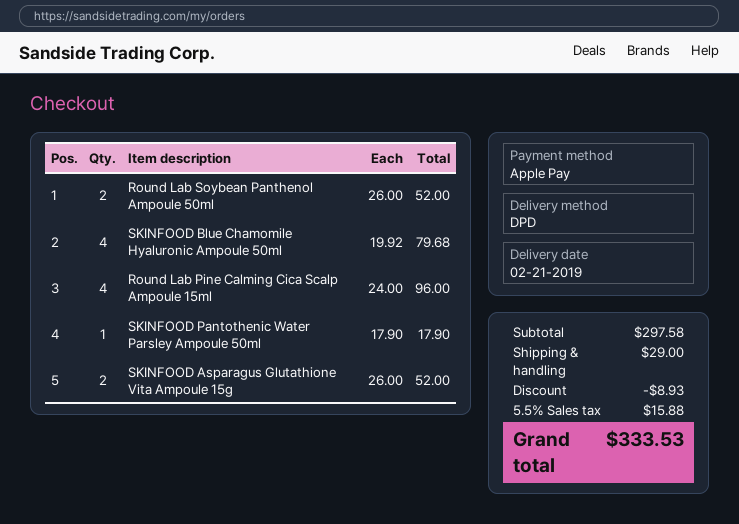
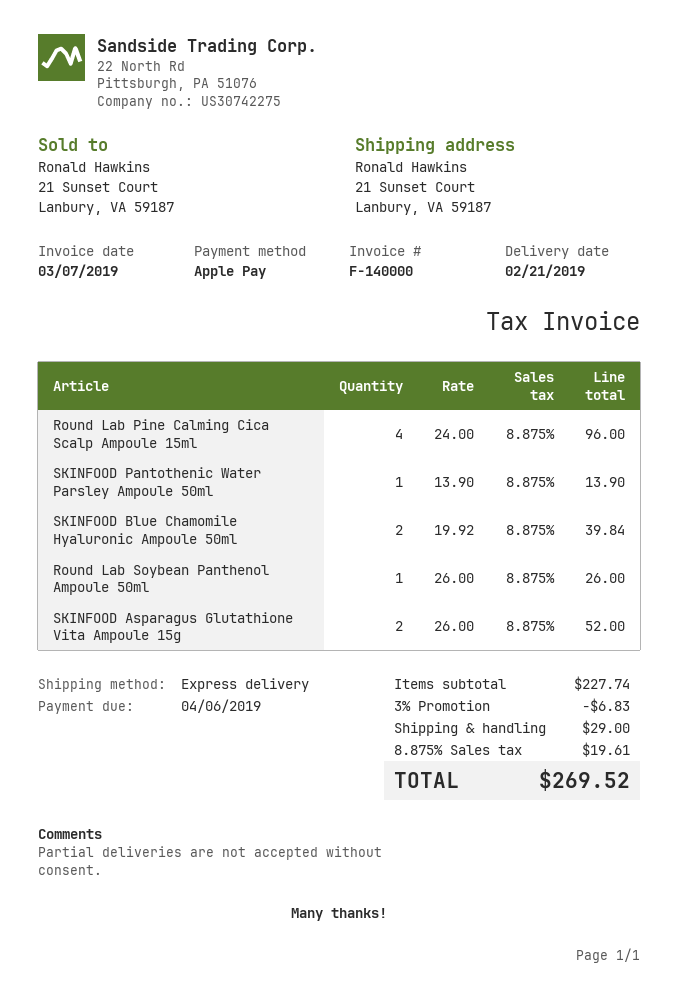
shipping method: DPD -> express
Round Lab Soybean Panthenol Ampoule 50ml: 2 x 26.00 = 52.00 -> 1 x 26.00 = 26.00
SKINFOOD Blue Chamomile Hyaluronic Ampoule 50ml: 4 x 19.92 = 79.68 -> 2 x 19.92 = 39.84
SKINFOOD Pantothenic Water Parsley Ampoule 50ml: 1 x 17.90 = 17.90 -> 1 x 13.90 = 13.90
subtotal: 297.58 -> 227.74
discount: 8.93 -> 6.83
tax: 5.5% = 15.88 -> 8.875% = 19.61
total: 333.53 -> 269.52

